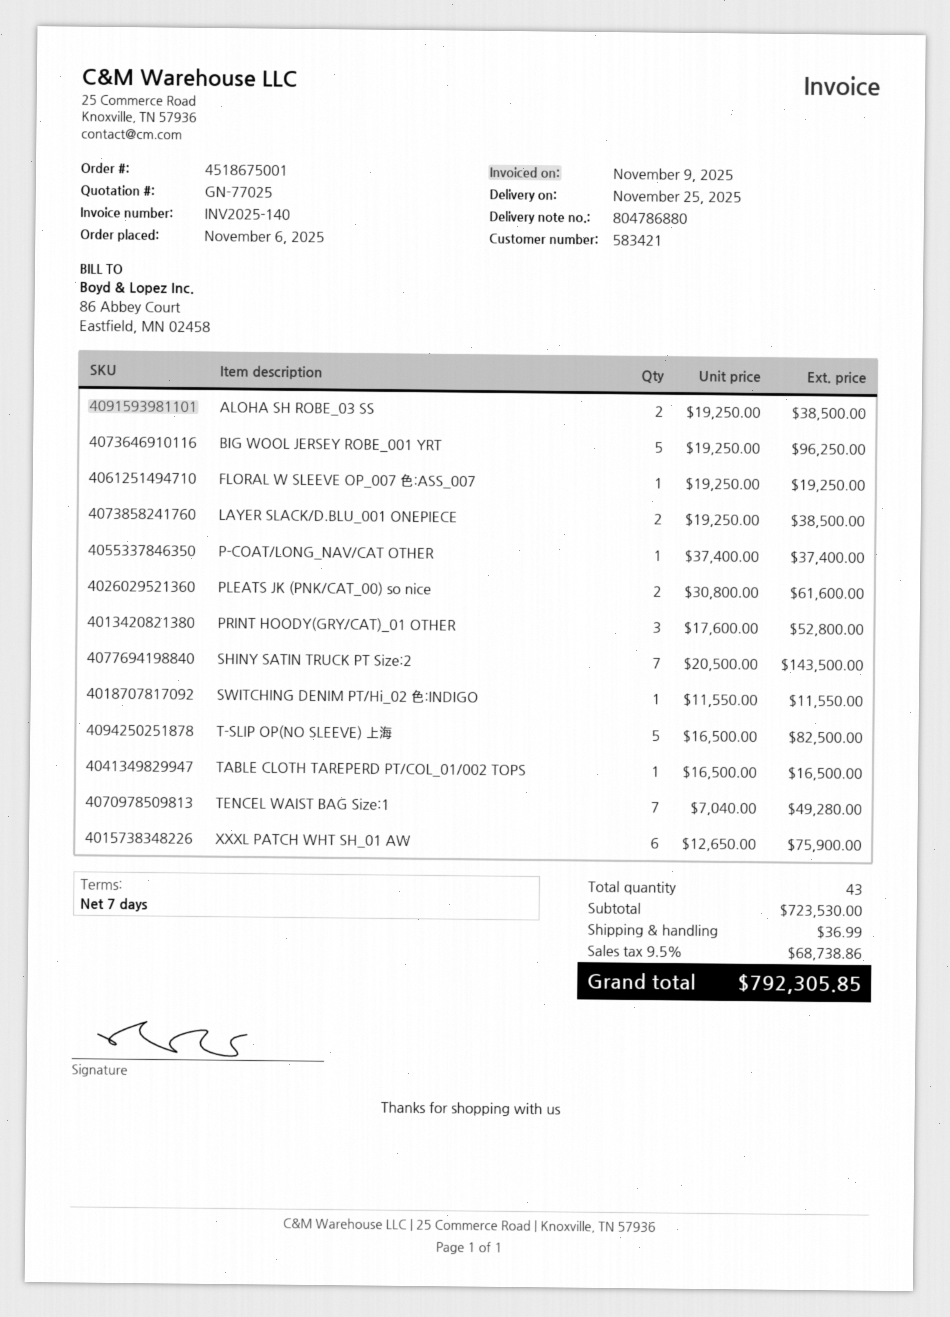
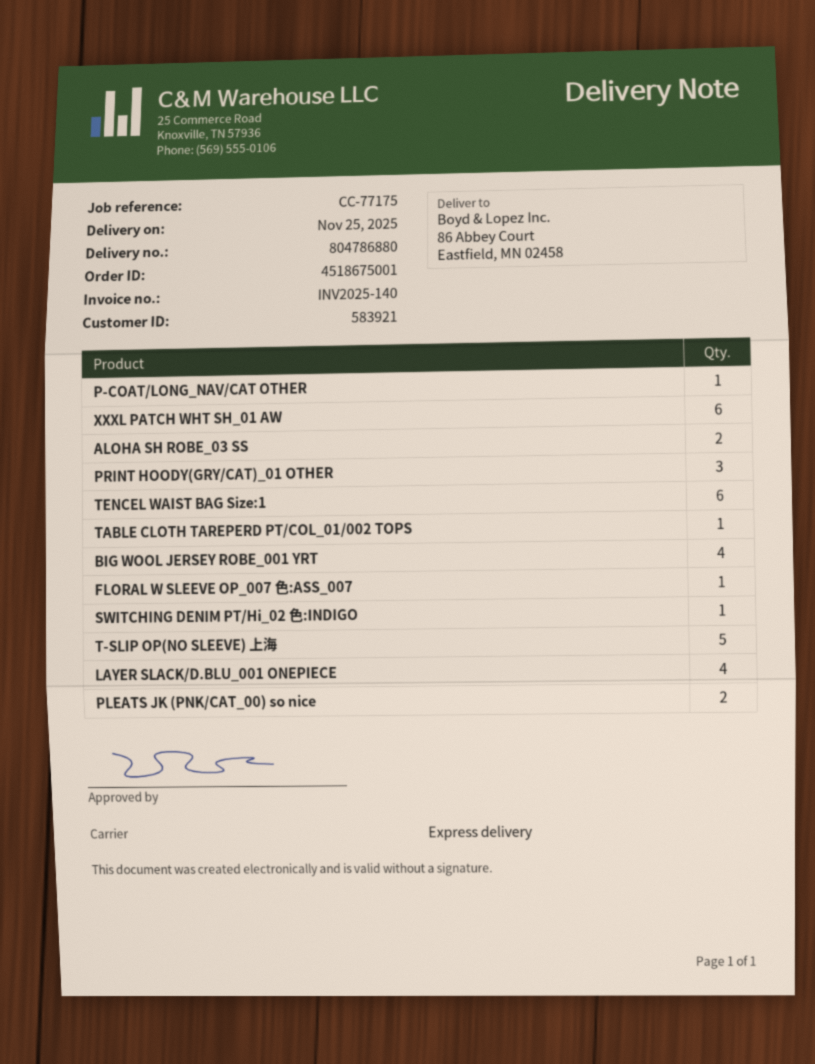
customer number: 583421 -> 583921
BIG WOOL JERSEY ROBE_001 YRT: 5 -> 4
LAYER SLACK/D.BLU_001 ONEPIECE: 2 -> 4
SHINY SATIN TRUCK PT Size:2: 7 -> none
TENCEL WAIST BAG Size:1: 7 -> 6

